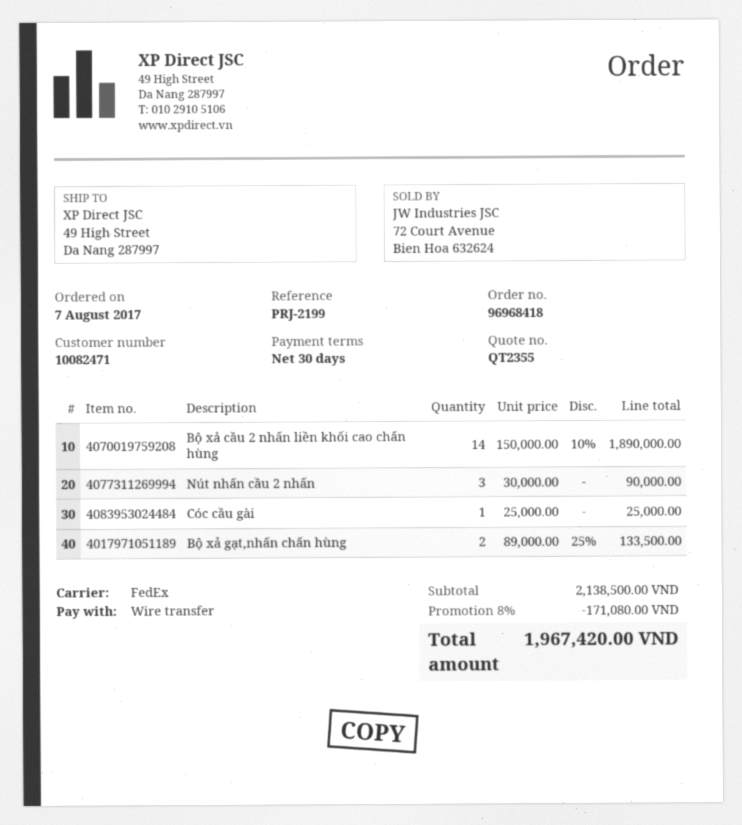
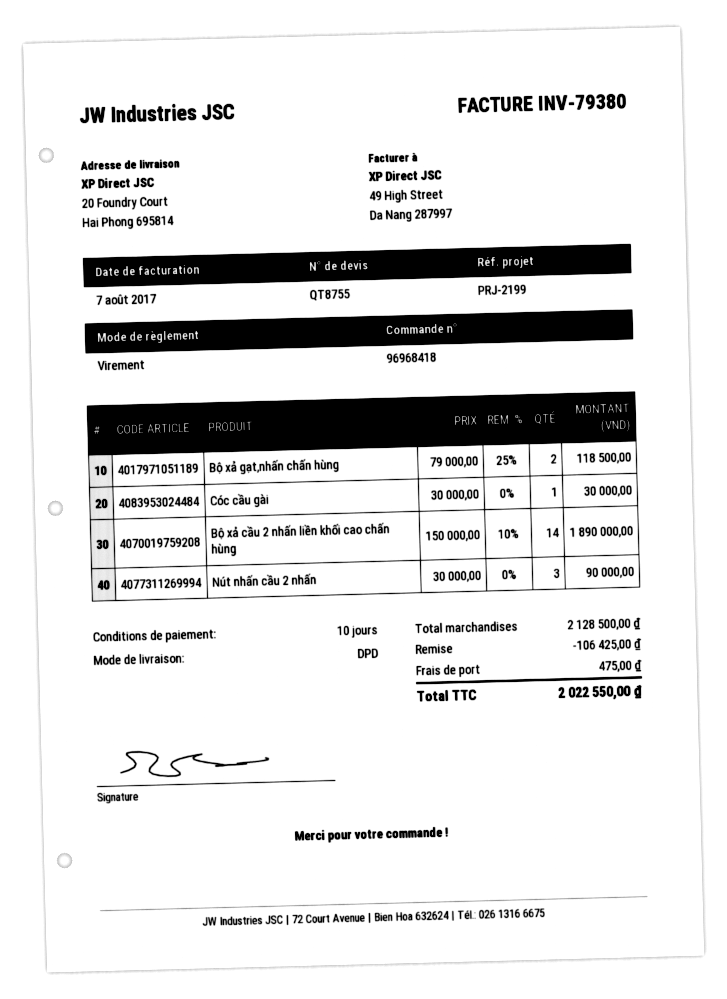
quote number: QT2355 -> QT8755
payment terms: 30 days -> 10 days
shipping method: FedEx -> DPD
ship to: 49 High Street, Da Nang 287997 -> 20 Foundry Court, Hai Phong 695814
Cóc cầu gài: 1 x 25000.00 = 25000.00 -> 1 x 30000.00 = 30000.00
Bộ xả gạt,nhấn chấn hùng: 2 x 89000.00 - 25% = 133500.00 -> 2 x 79000.00 - 25% = 118500.00
subtotal: 2138500.00 -> 2128500.00
discount: 171080.00 -> 106425.00
shipping: none -> 475.00
total: 1967420.00 -> 2022550.00

